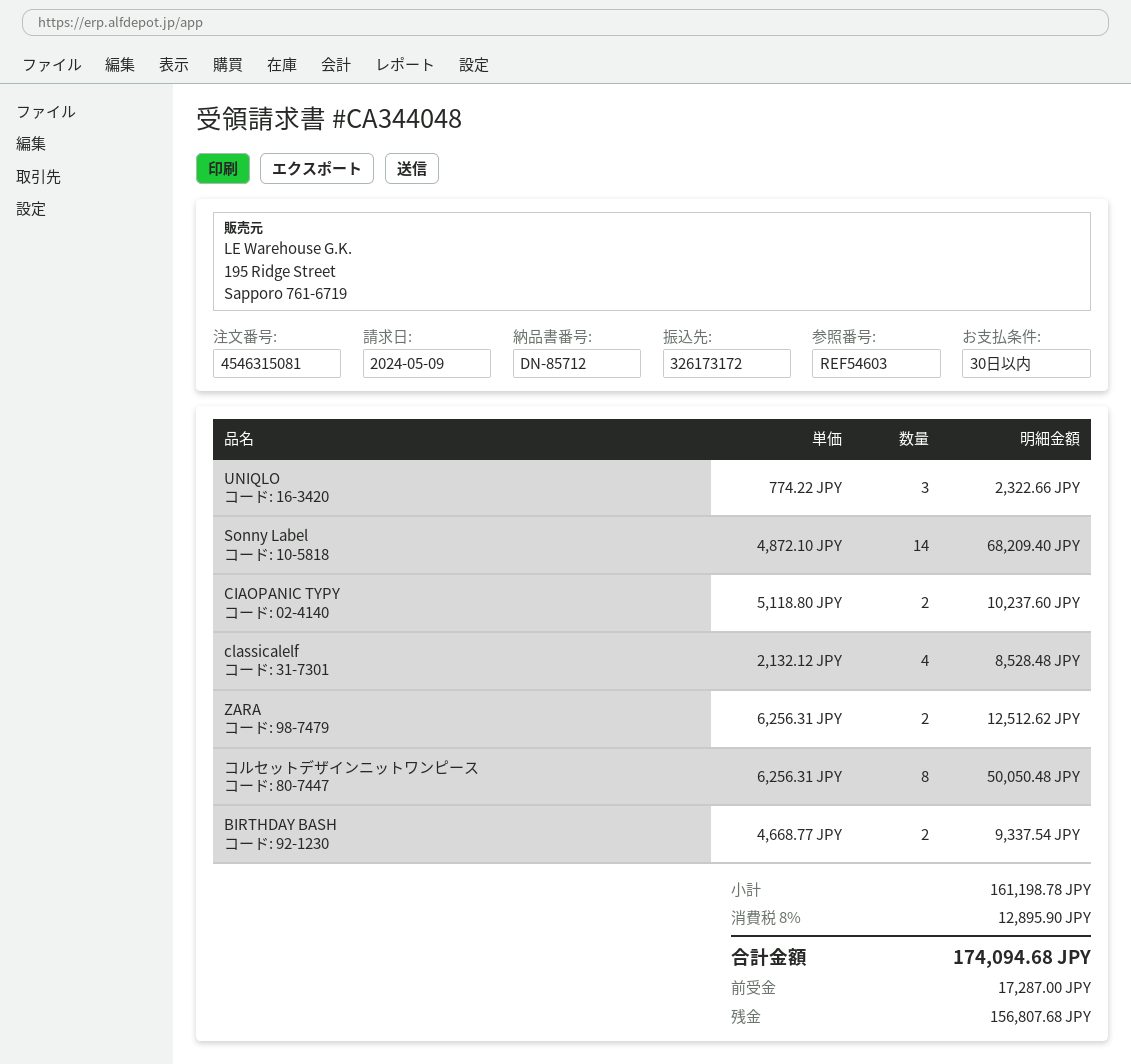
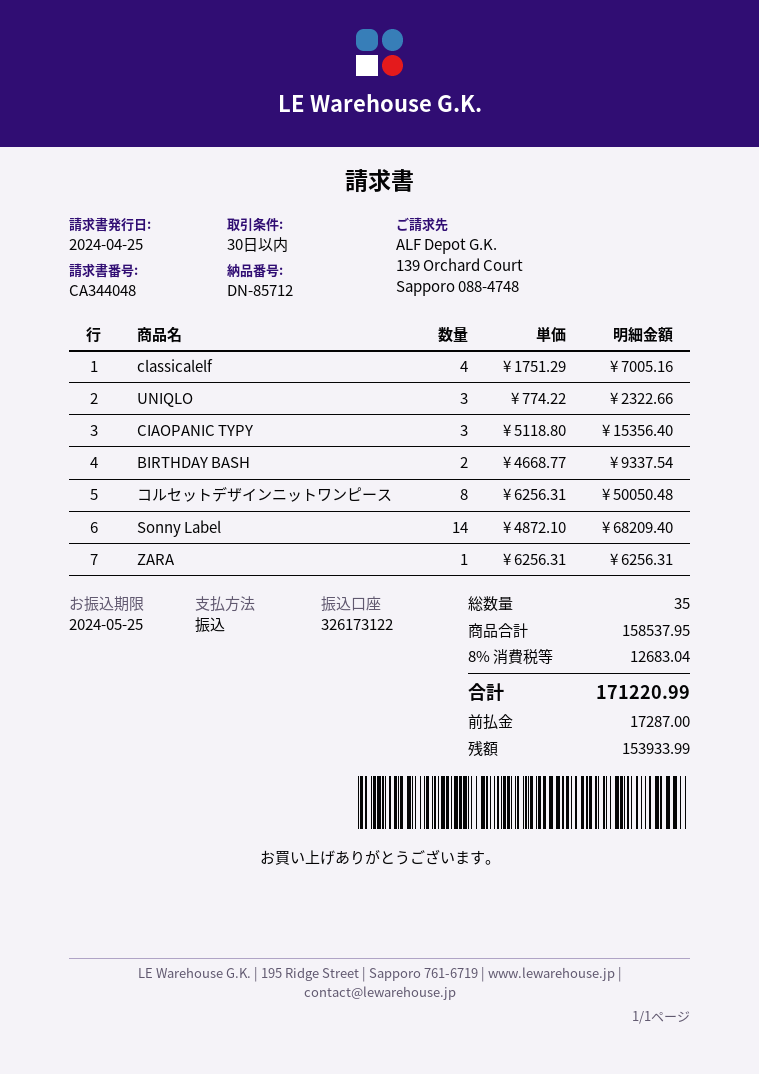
invoice date: 2024-05-09 -> 2024-04-25
bank account: 326173172 -> 326173122
CIAOPANIC TYPY: 2 x 5118.80 = 10237.60 -> 3 x 5118.80 = 15356.40
classicalelf: 4 x 2132.12 = 8528.48 -> 4 x 1751.29 = 7005.16
ZARA: 2 x 6256.31 = 12512.62 -> 1 x 6256.31 = 6256.31
subtotal: 161198.78 -> 158537.95
tax: 8% = 12895.90 -> 8% = 12683.04
total: 174094.68 -> 171220.99
balance: 156807.68 -> 153933.99

